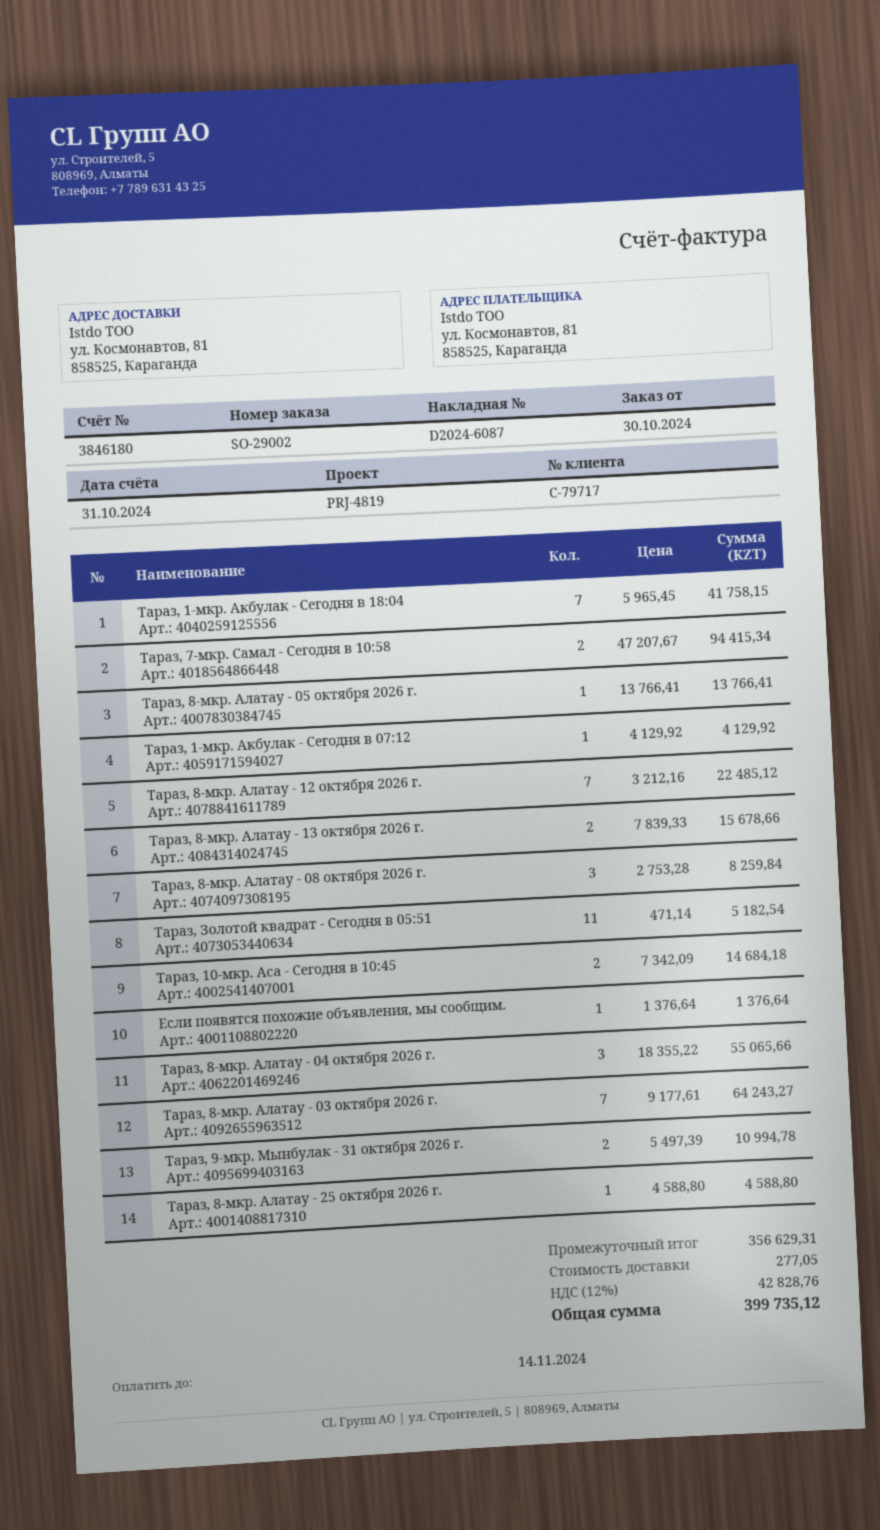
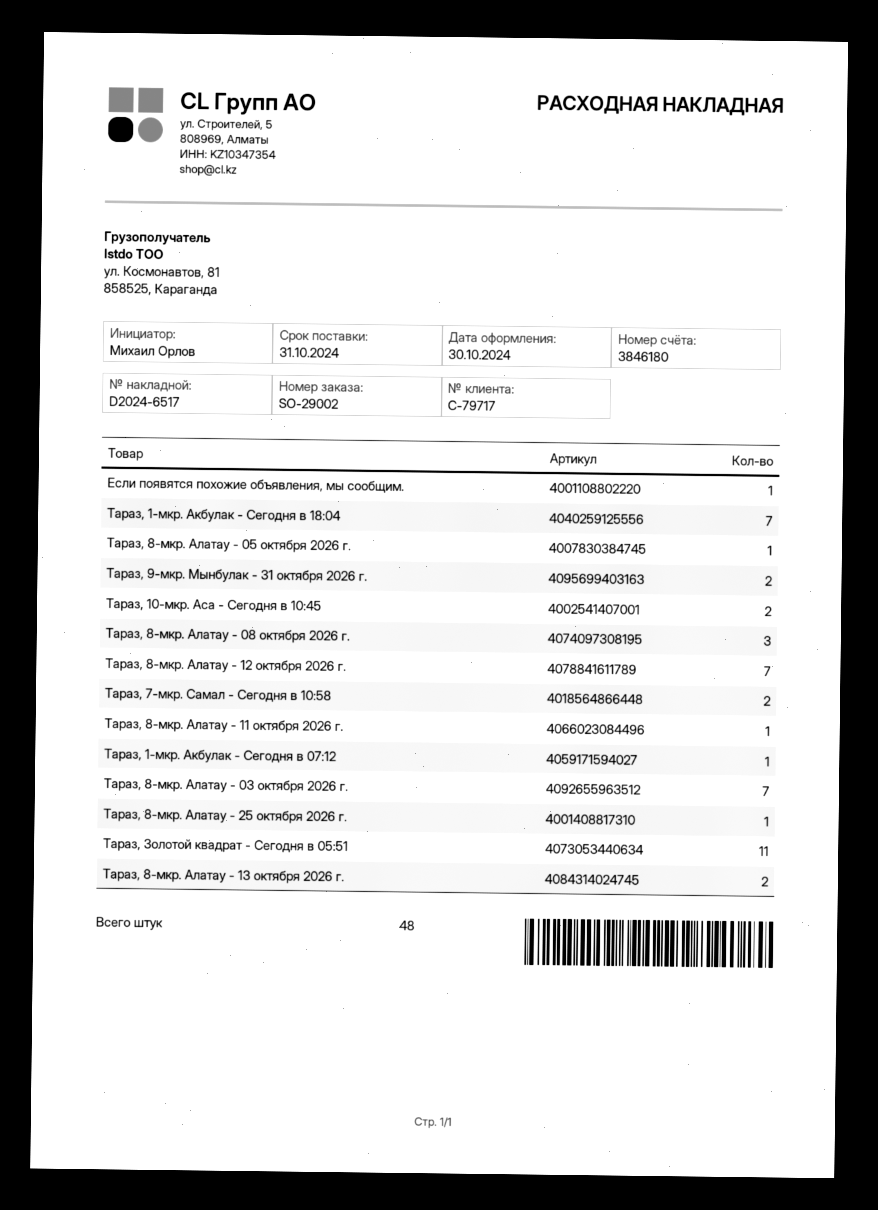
delivery note number: D2024-6087 -> D2024-6517
Тараз, 8-мкр. Алатау - 04 октября 2026 г.: 3 -> none
Тараз, 8-мкр. Алатау - 11 октября 2026 г.: none -> 1

